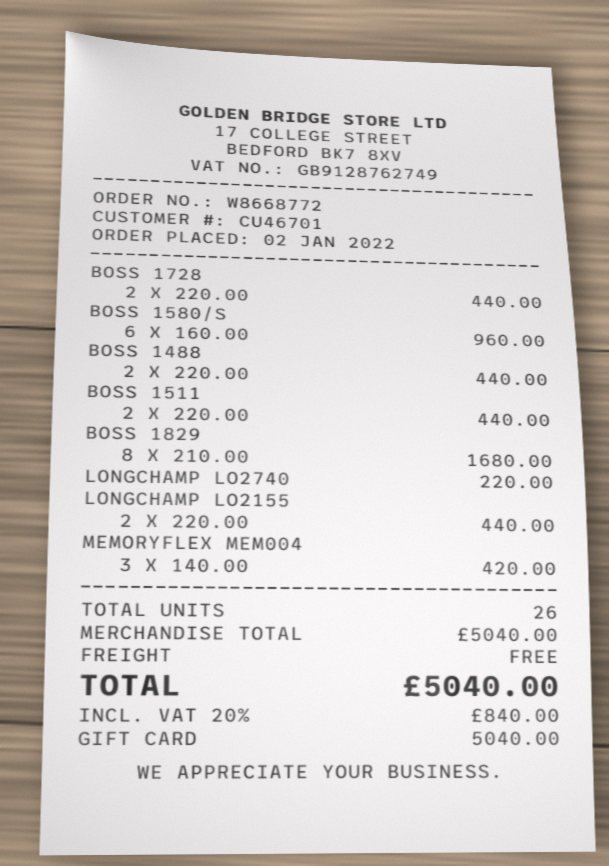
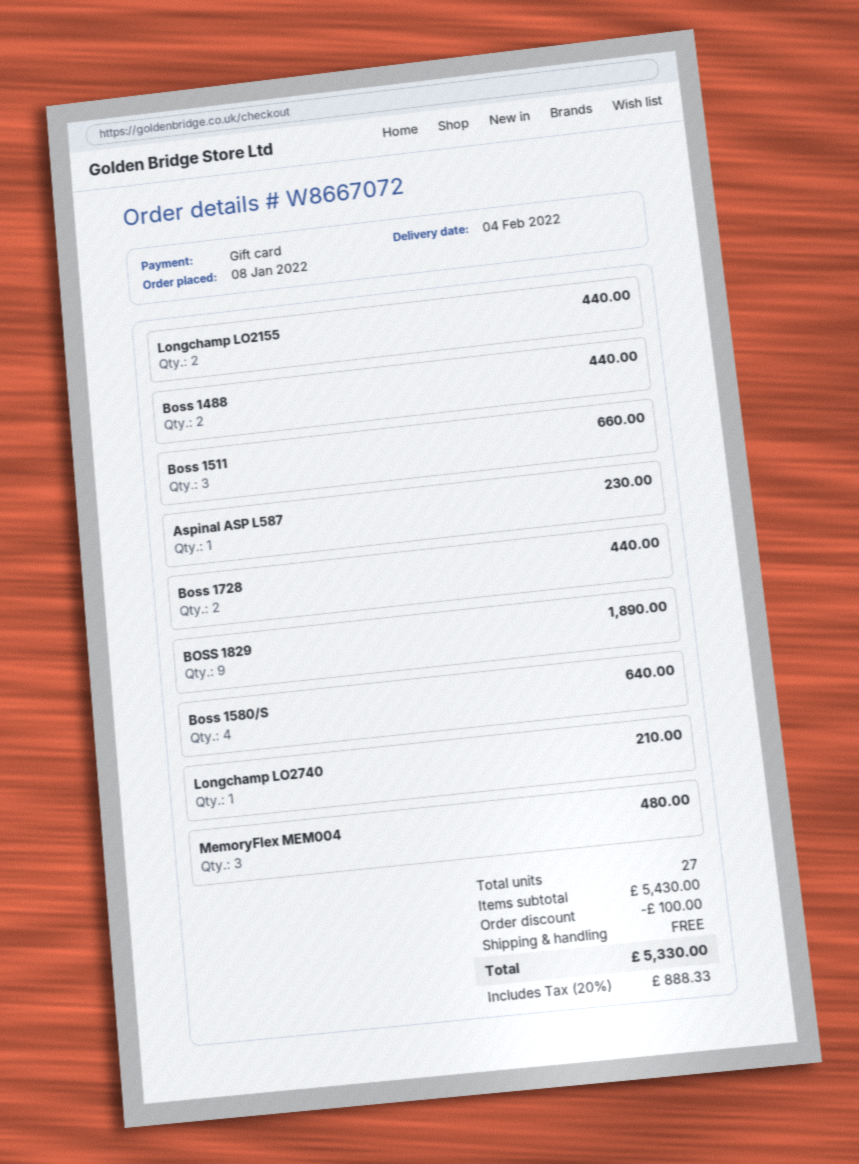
order number: W8668772 -> W8667072
order date: 2022-01-02 -> 2022-01-08
BOSS 1580/S: 6 for 960.00 -> 4 for 640.00
BOSS 1511: 2 for 440.00 -> 3 for 660.00
BOSS 1829: 8 for 1680.00 -> 9 for 1890.00
LONGCHAMP LO2740: 1 for 220.00 -> 1 for 210.00
MEMORYFLEX MEM004: 3 for 420.00 -> 3 for 480.00
Aspinal ASP L587: none -> 1 for 230.00
total quantity: 26 -> 27
subtotal: 5040.00 -> 5430.00
discount: none -> 100.00
tax: 20% = 840.00 -> 20% = 888.33
total: 5040.00 -> 5330.00

